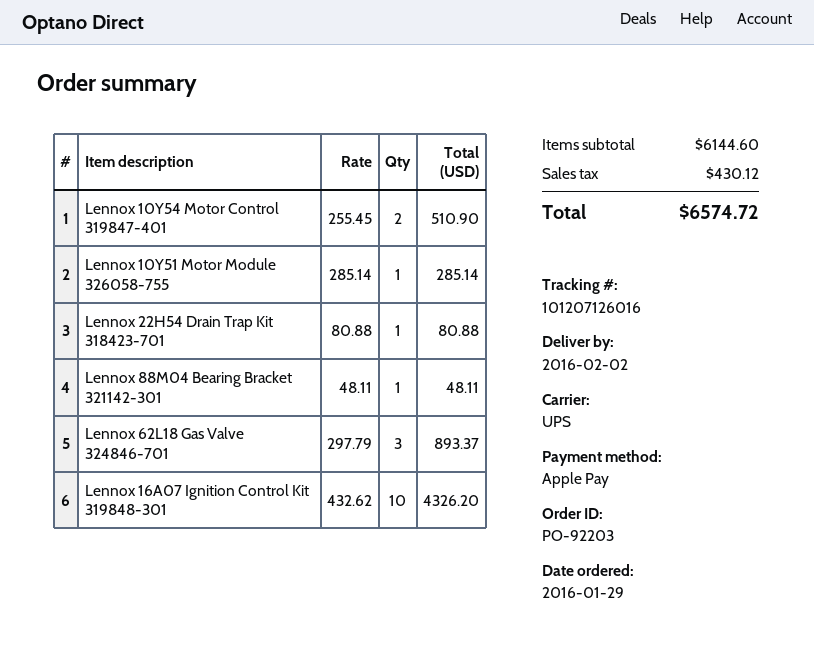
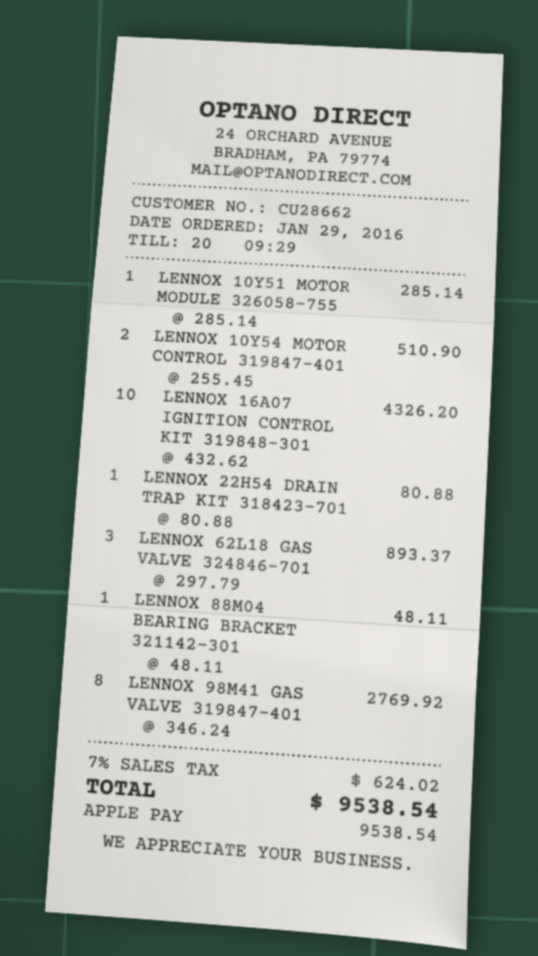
LENNOX 98M41 GAS VALVE 319847-401: none -> 8 x 346.24 = 2769.92
tax: 430.12 -> 624.02
total: 6574.72 -> 9538.54

